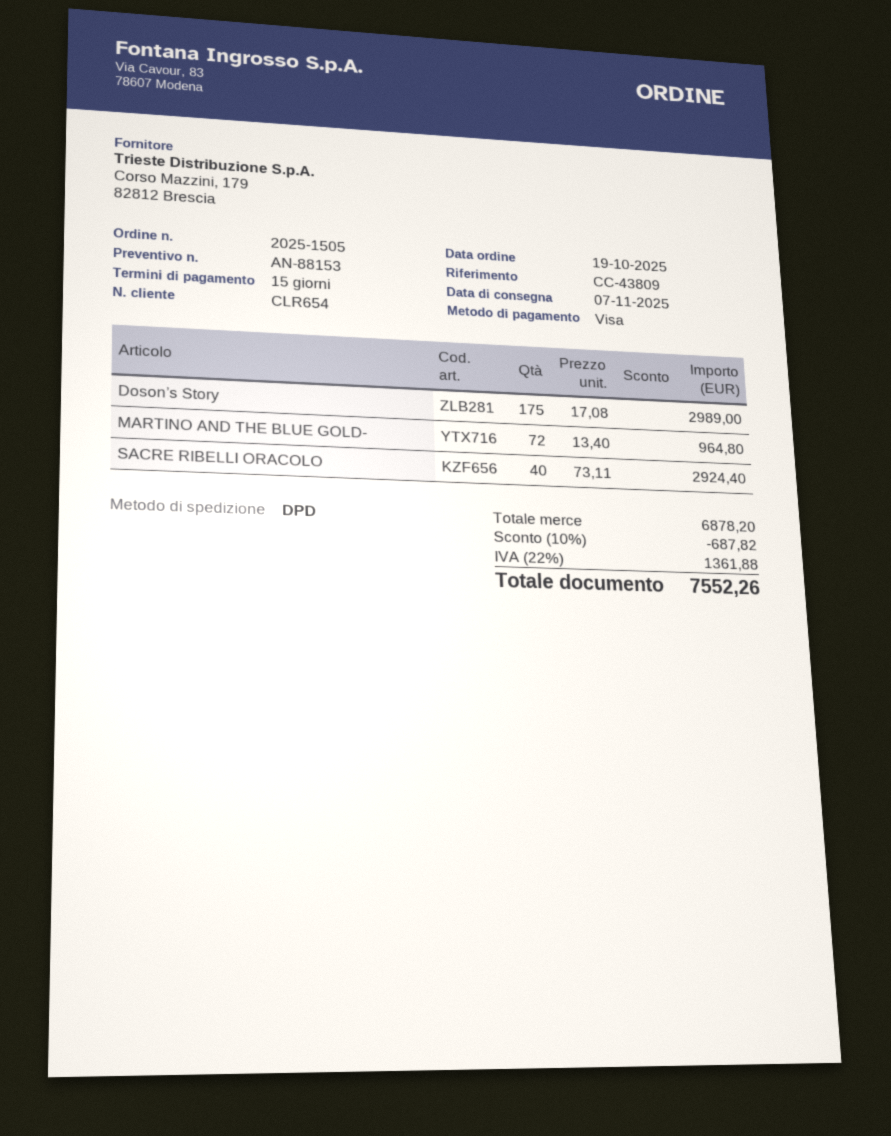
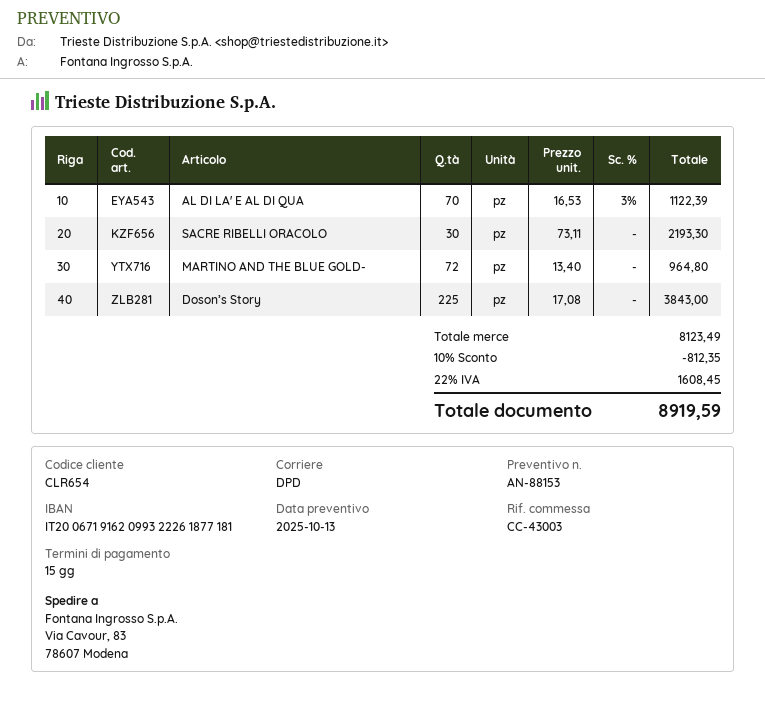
reference: CC-43809 -> CC-43003
Doson’s Story: 175 x 17.08 = 2989.00 -> 225 x 17.08 = 3843.00
SACRE RIBELLI ORACOLO: 40 x 73.11 = 2924.40 -> 30 x 73.11 = 2193.30
AL DI LA' E AL DI QUA: none -> 70 x 16.53 - 3% = 1122.39
subtotal: 6878.20 -> 8123.49
discount: 10% = 687.82 -> 10% = 812.35
tax: 22% = 1361.88 -> 22% = 1608.45
total: 7552.26 -> 8919.59

